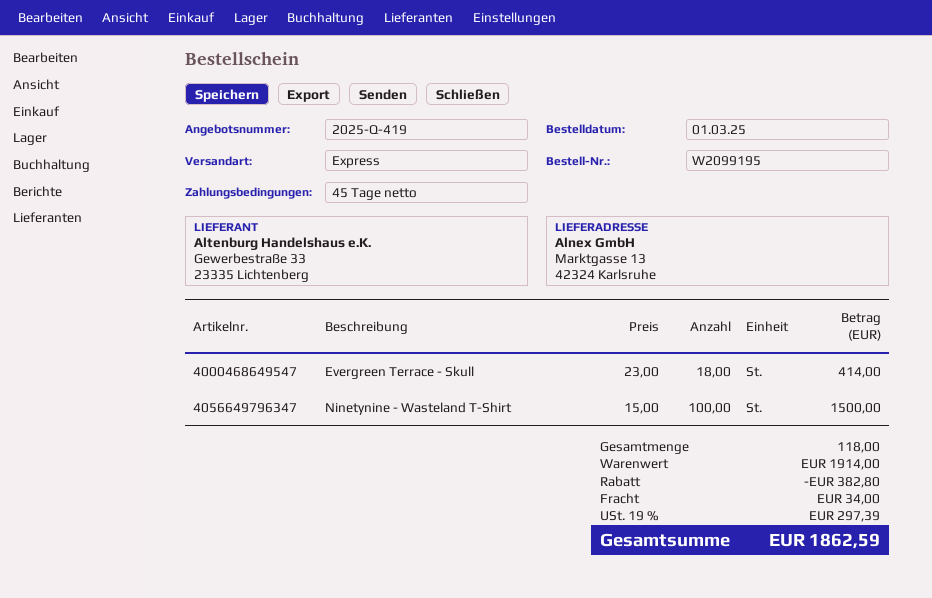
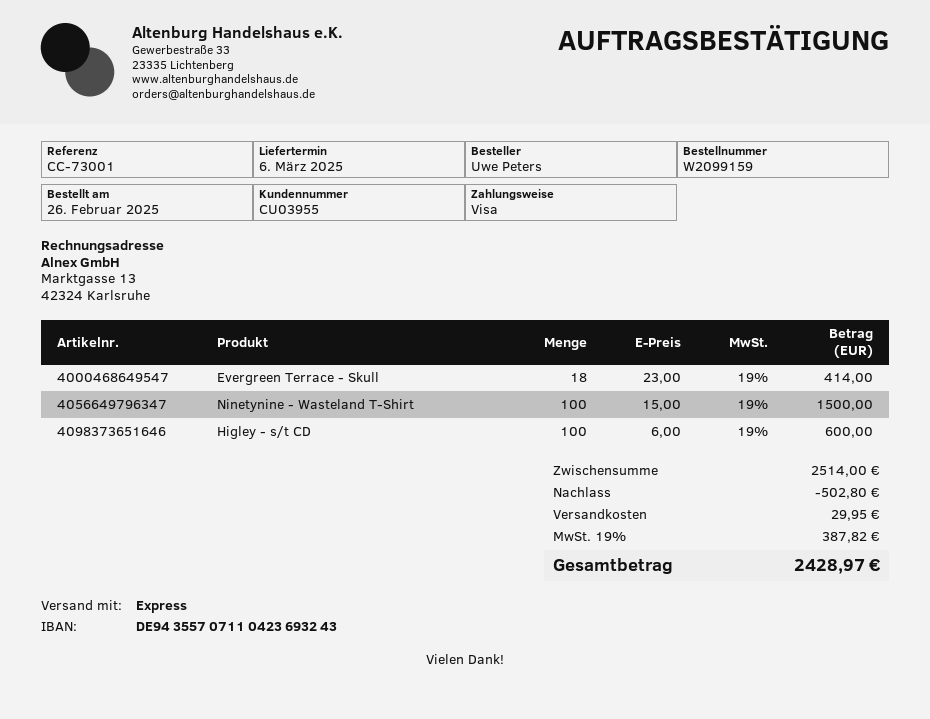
order number: W2099195 -> W2099159
order date: 2025-03-01 -> 2025-02-26
Higley - s/t CD: none -> 100 x 6.00 = 600.00
subtotal: 1914.00 -> 2514.00
discount: 382.80 -> 502.80
shipping: 34.00 -> 29.95
tax: 19% = 297.39 -> 19% = 387.82
total: 1862.59 -> 2428.97

